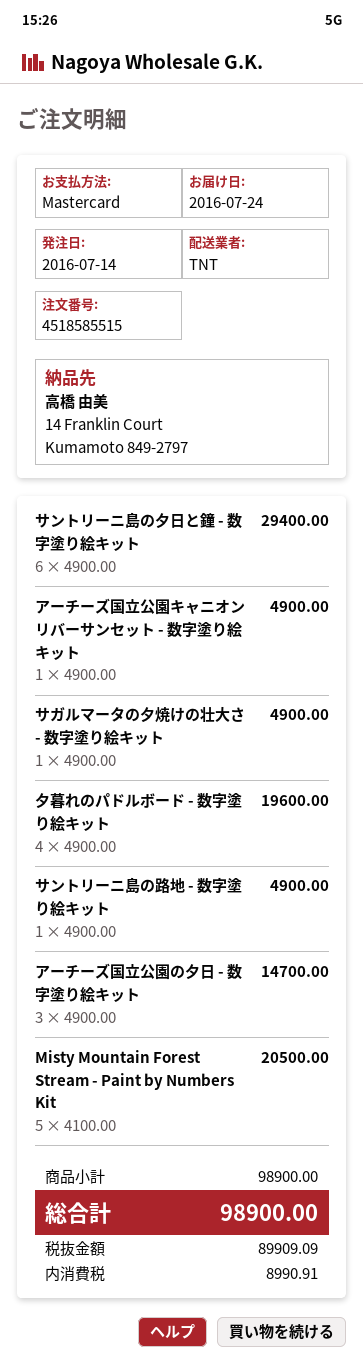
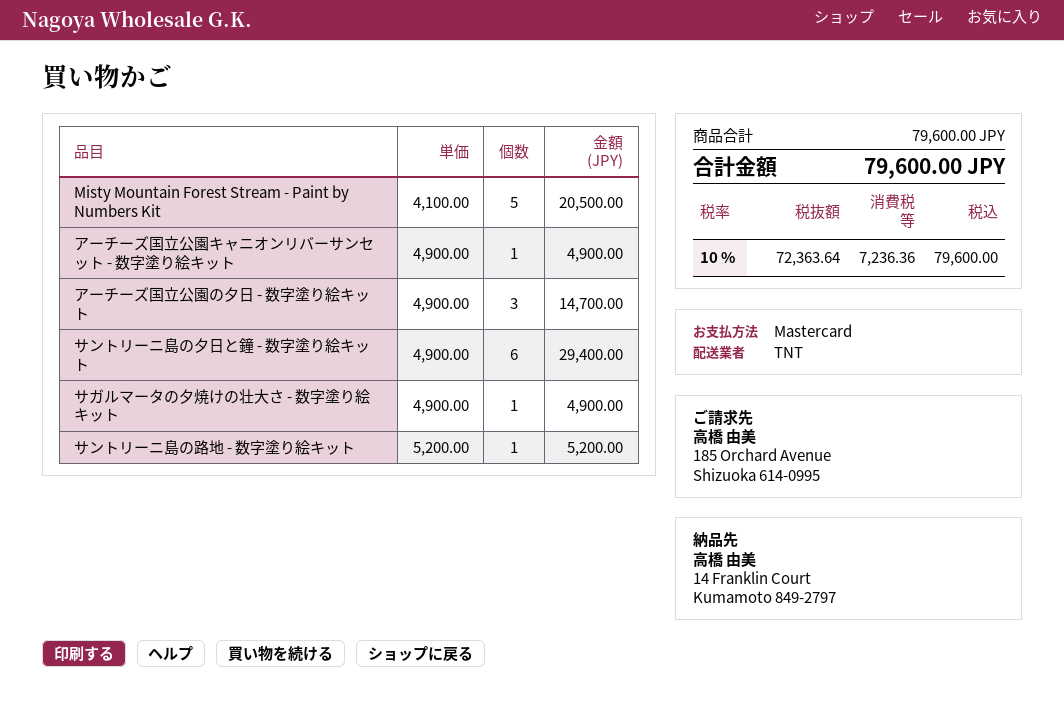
夕暮れのパドルボード - 数字塗り絵キット: 4 x 4900.00 = 19600.00 -> none
サントリーニ島の路地 - 数字塗り絵キット: 1 x 4900.00 = 4900.00 -> 1 x 5200.00 = 5200.00
subtotal: 98900.00 -> 79600.00
net: 89909.09 -> 72363.64
tax: 8990.91 -> 7236.36
total: 98900.00 -> 79600.00

